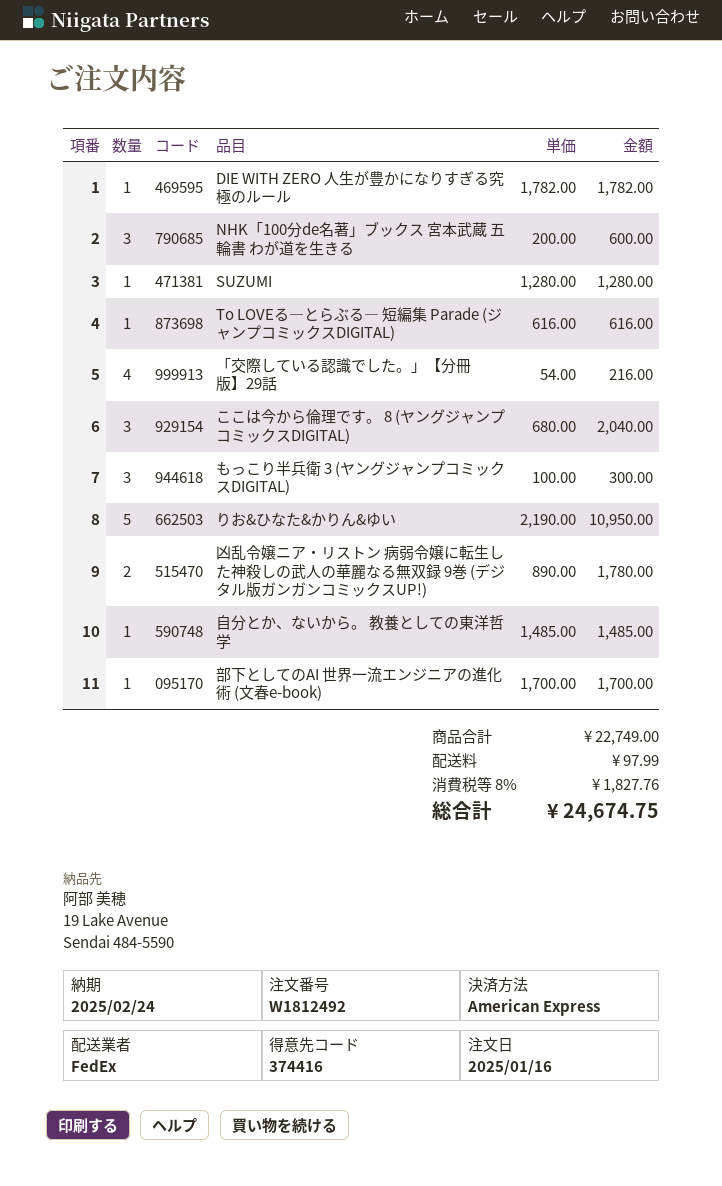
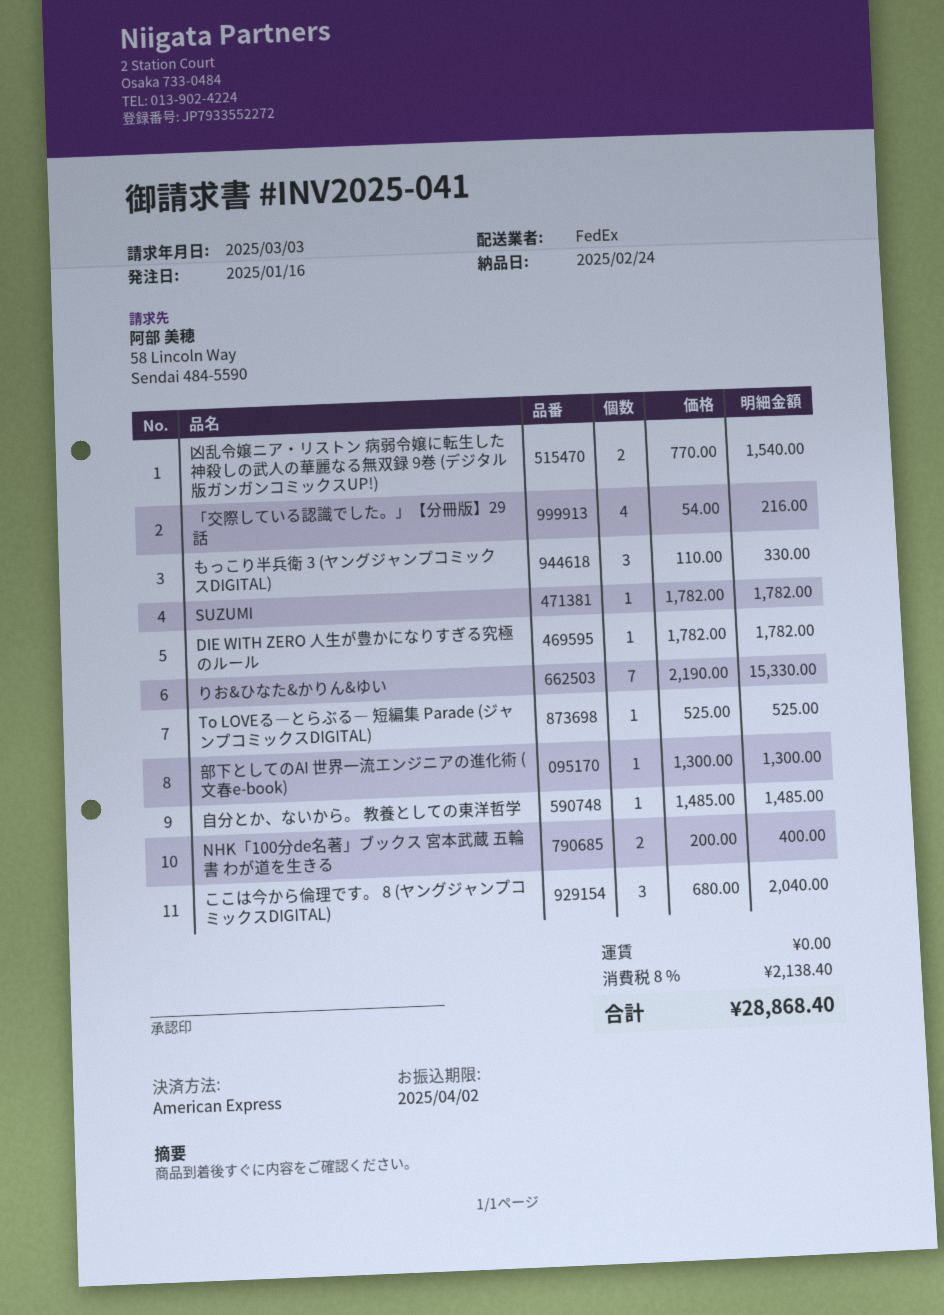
NHK「100分de名著」ブックス 宮本武蔵 五輪書 わが道を生きる: 3 x 200.00 = 600.00 -> 2 x 200.00 = 400.00
SUZUMI: 1 x 1280.00 = 1280.00 -> 1 x 1782.00 = 1782.00
To LOVEる―とらぶる― 短編集 Parade (ジャンプコミックスDIGITAL): 1 x 616.00 = 616.00 -> 1 x 525.00 = 525.00
もっこり半兵衛 3 (ヤングジャンプコミックスDIGITAL): 3 x 100.00 = 300.00 -> 3 x 110.00 = 330.00
りお&ひなた&かりん&ゆい: 5 x 2190.00 = 10950.00 -> 7 x 2190.00 = 15330.00
凶乱令嬢ニア・リストン 病弱令嬢に転生した神殺しの武人の華麗なる無双録 9巻 (デジタル版ガンガンコミックスUP!): 2 x 890.00 = 1780.00 -> 2 x 770.00 = 1540.00
部下としてのAI 世界一流エンジニアの進化術 (文春e-book): 1 x 1700.00 = 1700.00 -> 1 x 1300.00 = 1300.00
shipping: 97.99 -> 0.00
tax: 8% = 1827.76 -> 8% = 2138.40
total: 24674.75 -> 28868.40

